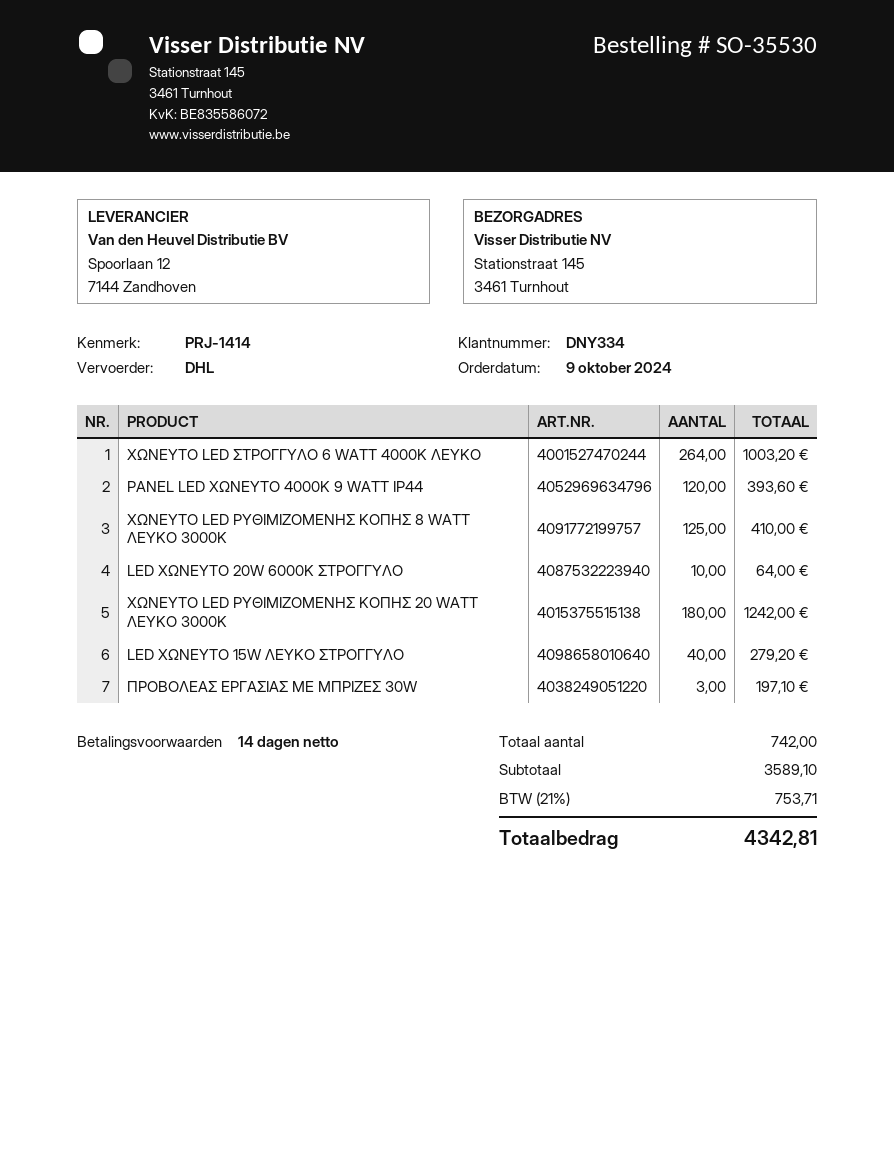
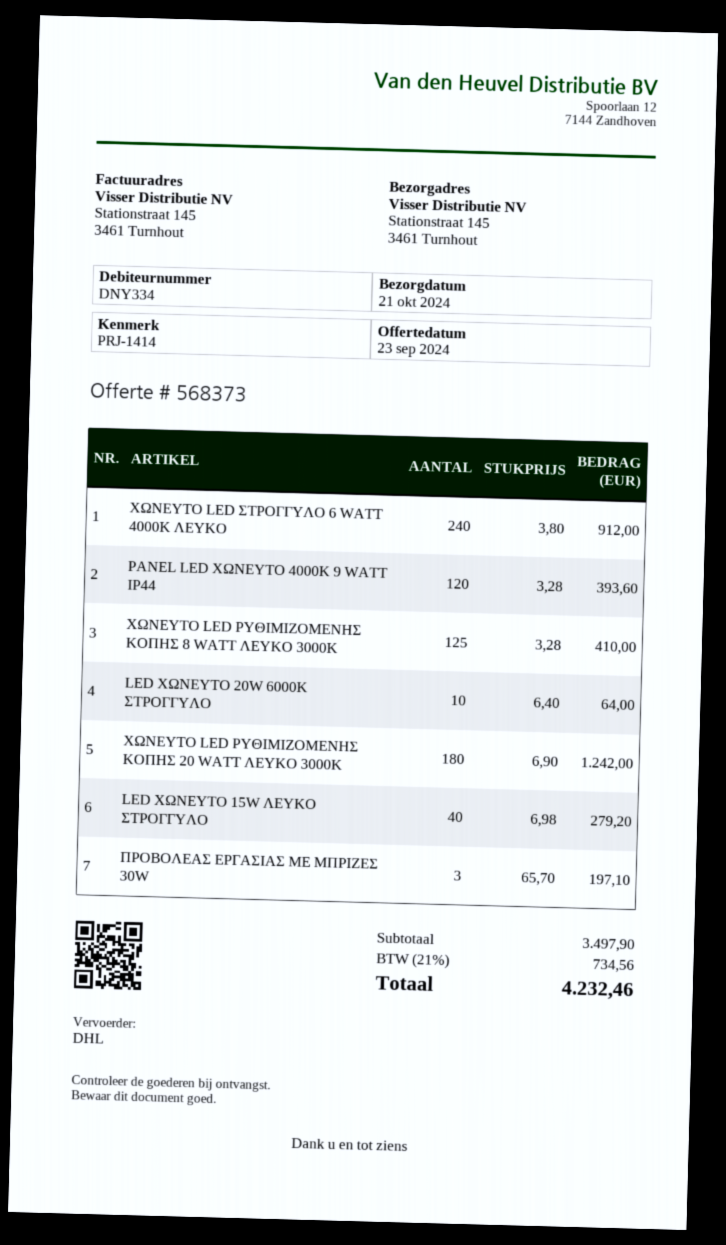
ΧΩΝΕΥΤΟ LED ΣΤΡΟΓΓΥΛΟ 6 WATT 4000Κ ΛΕΥΚΟ: 264 for 1003.20 -> 240 for 912.00
subtotal: 3589.10 -> 3497.90
tax: 21% = 753.71 -> 21% = 734.56
total: 4342.81 -> 4232.46

